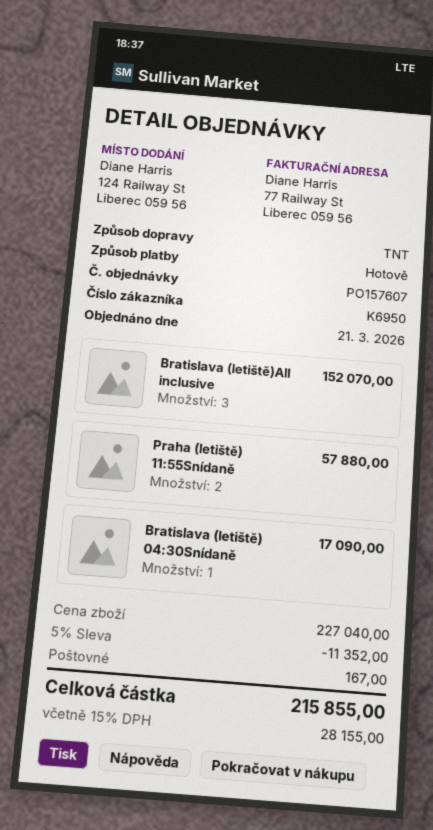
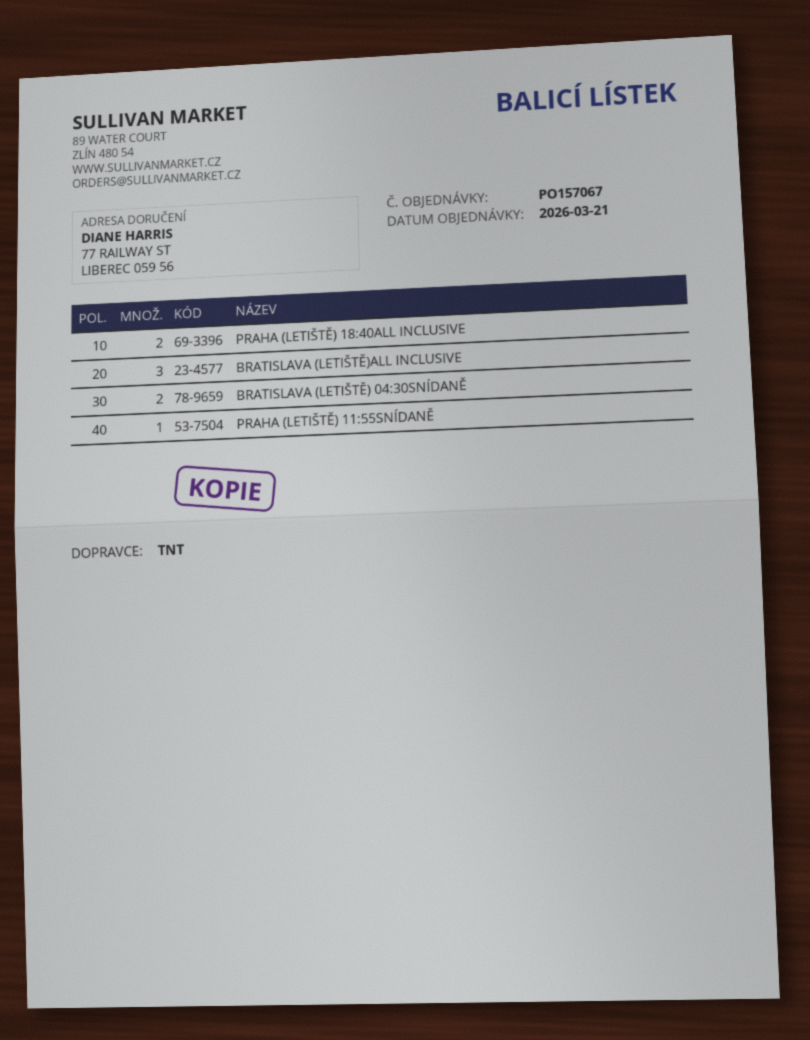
order number: PO157607 -> PO157067
ship to: 124 Railway St, Liberec 059 56 -> 77 RAILWAY ST, LIBEREC 059 56
Praha (letiště) 11:55Snídaně: 2 -> 1
Bratislava (letiště) 04:30Snídaně: 1 -> 2
PRAHA (LETIŠTĚ) 18:40ALL INCLUSIVE: none -> 2

